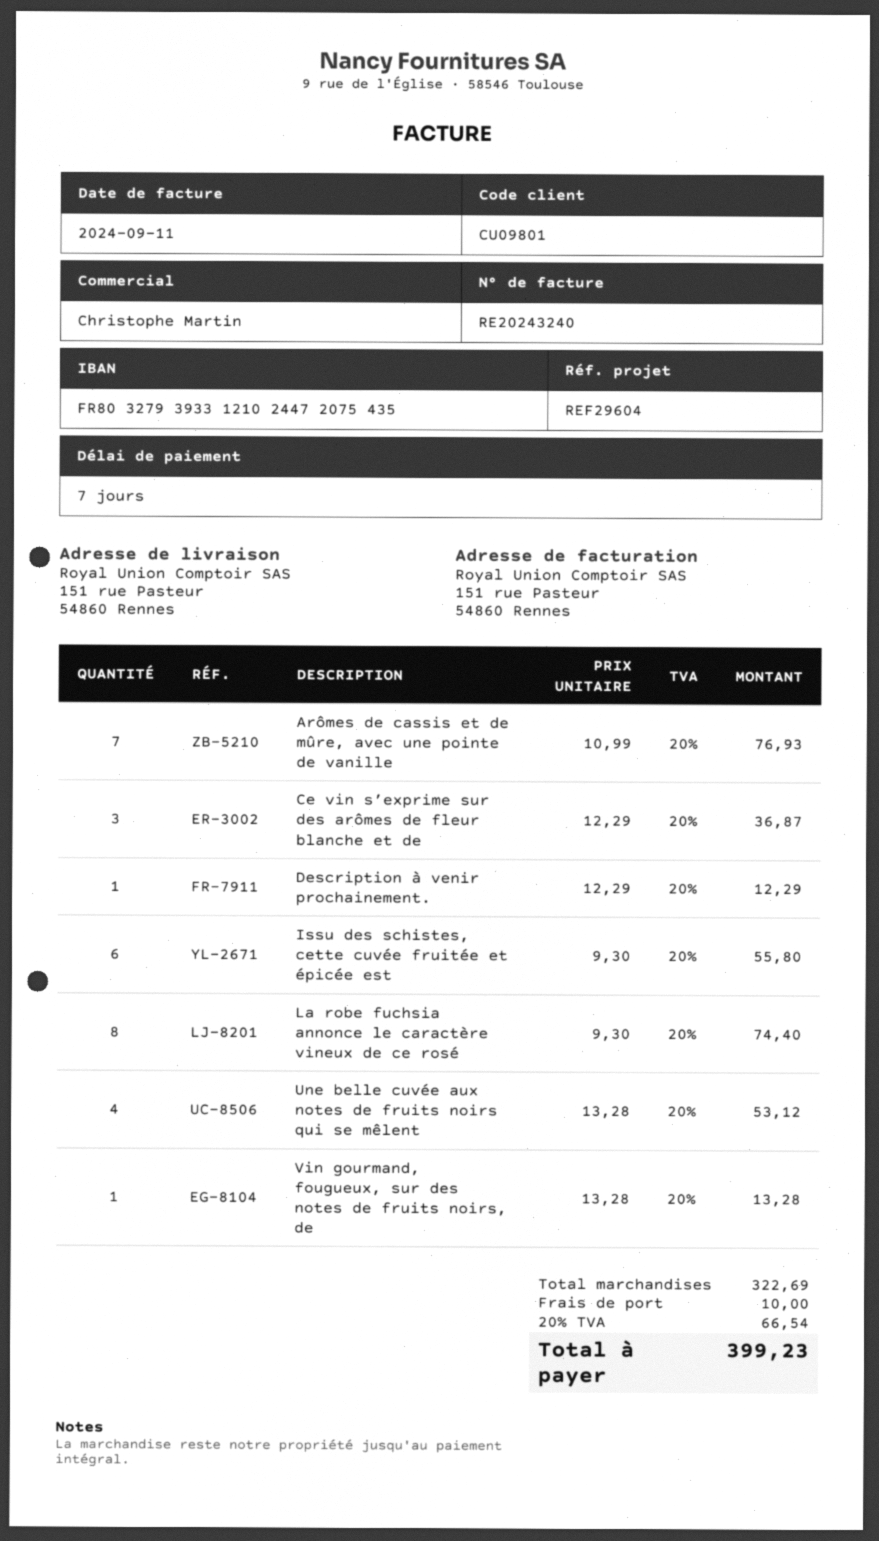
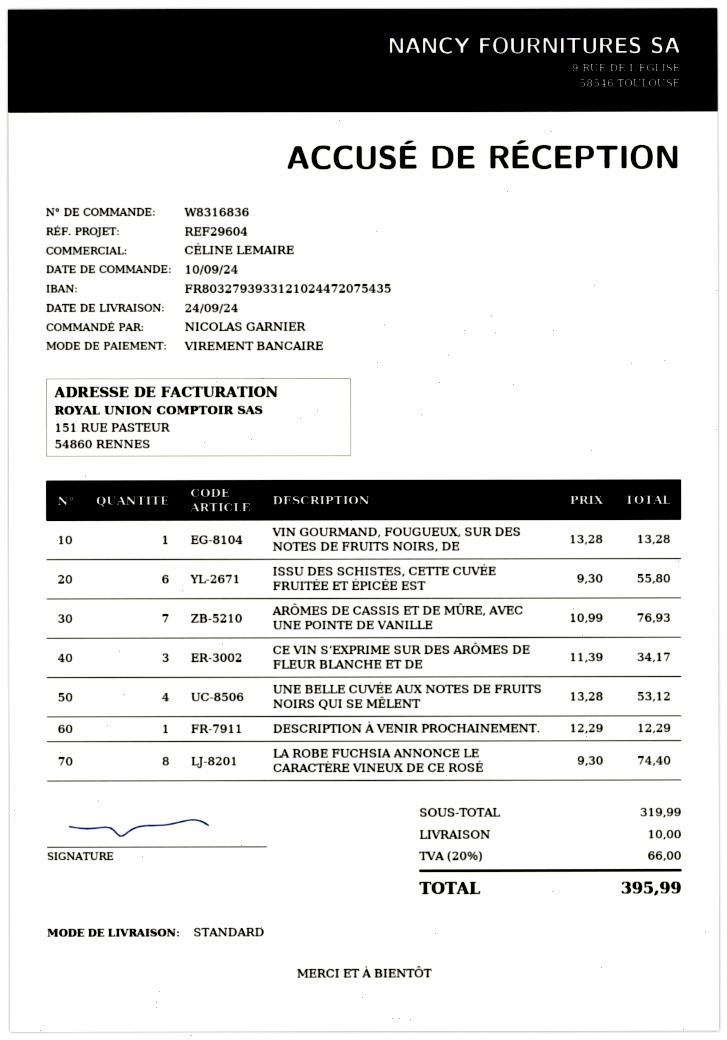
sales rep: Christophe Martin -> CÉLINE LEMAIRE
Ce vin s’exprime sur des arômes de fleur blanche et de: 3 x 12.29 = 36.87 -> 3 x 11.39 = 34.17
subtotal: 322.69 -> 319.99
tax: 20% = 66.54 -> 20% = 66.00
total: 399.23 -> 395.99

